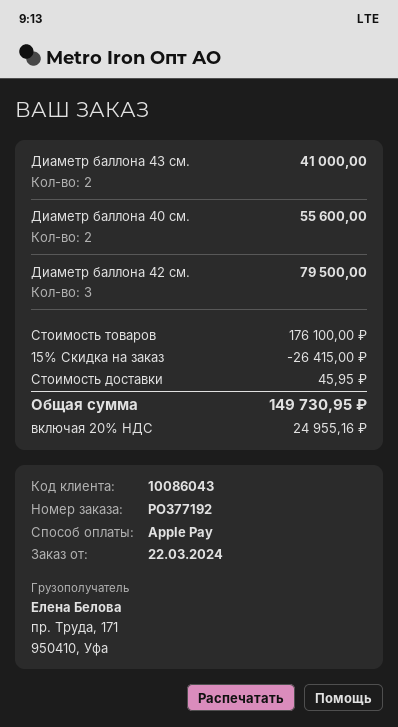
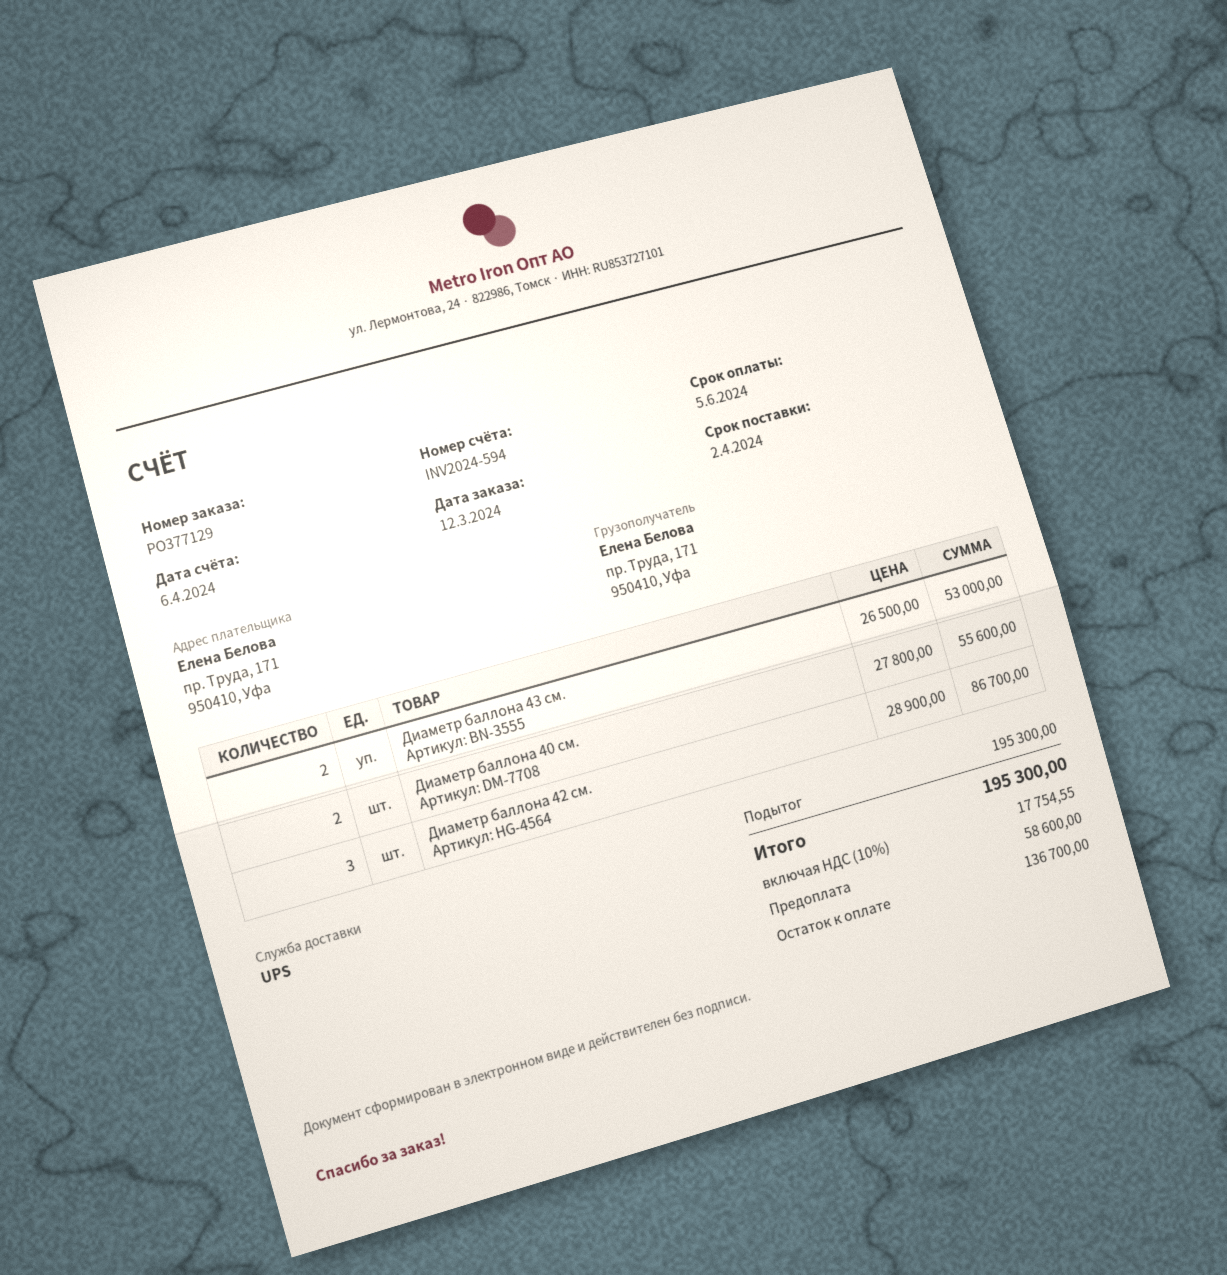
order number: PO377192 -> PO377129
order date: 2024-03-22 -> 2024-03-12
Диаметр баллона 43 см.: 2 for 41000.00 -> 2 for 53000.00
Диаметр баллона 42 см.: 3 for 79500.00 -> 3 for 86700.00
subtotal: 176100.00 -> 195300.00
discount: 15% = 26415.00 -> none
shipping: 45.95 -> none
tax: 20% = 24955.16 -> 10% = 17754.55
total: 149730.95 -> 195300.00

